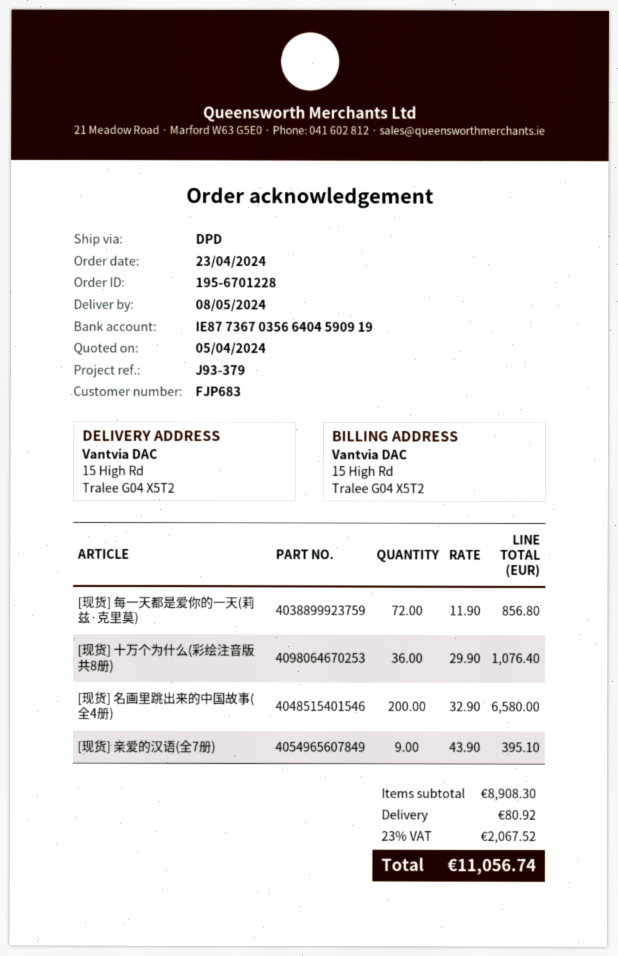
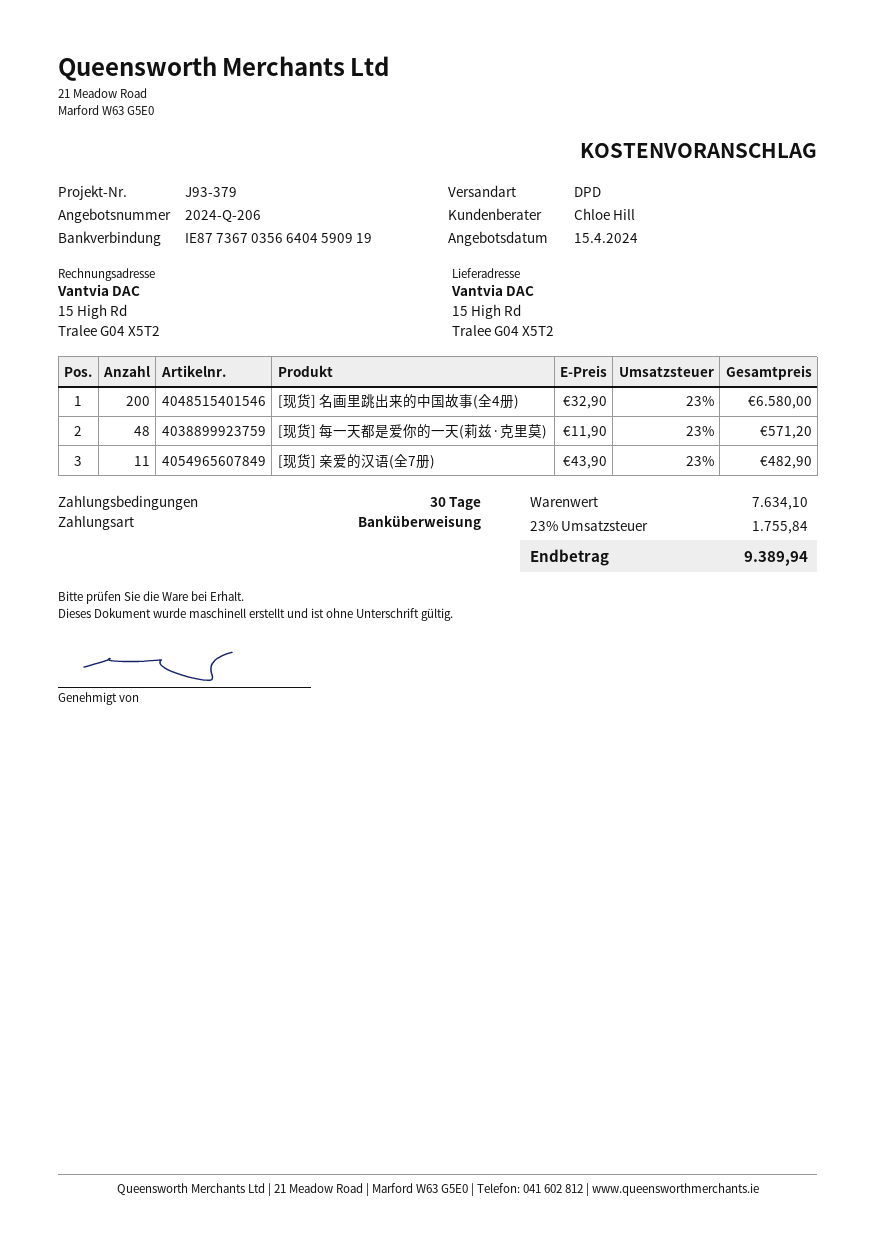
quote date: 2024-04-05 -> 2024-04-15
[现货] 每一天都是爱你的一天(莉兹·克里莫): 72 x 11.90 = 856.80 -> 48 x 11.90 = 571.20
[现货] 十万个为什么(彩绘注音版 共8册): 36 x 29.90 = 1076.40 -> none
[现货] 亲爱的汉语(全7册): 9 x 43.90 = 395.10 -> 11 x 43.90 = 482.90
subtotal: 8908.30 -> 7634.10
shipping: 80.92 -> none
tax: 23% = 2067.52 -> 23% = 1755.84
total: 11056.74 -> 9389.94

